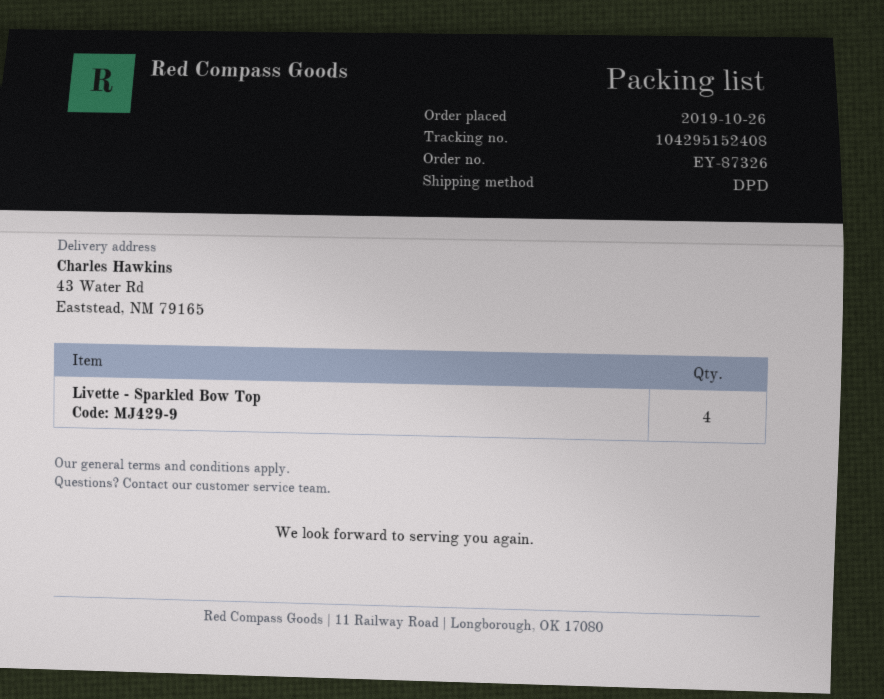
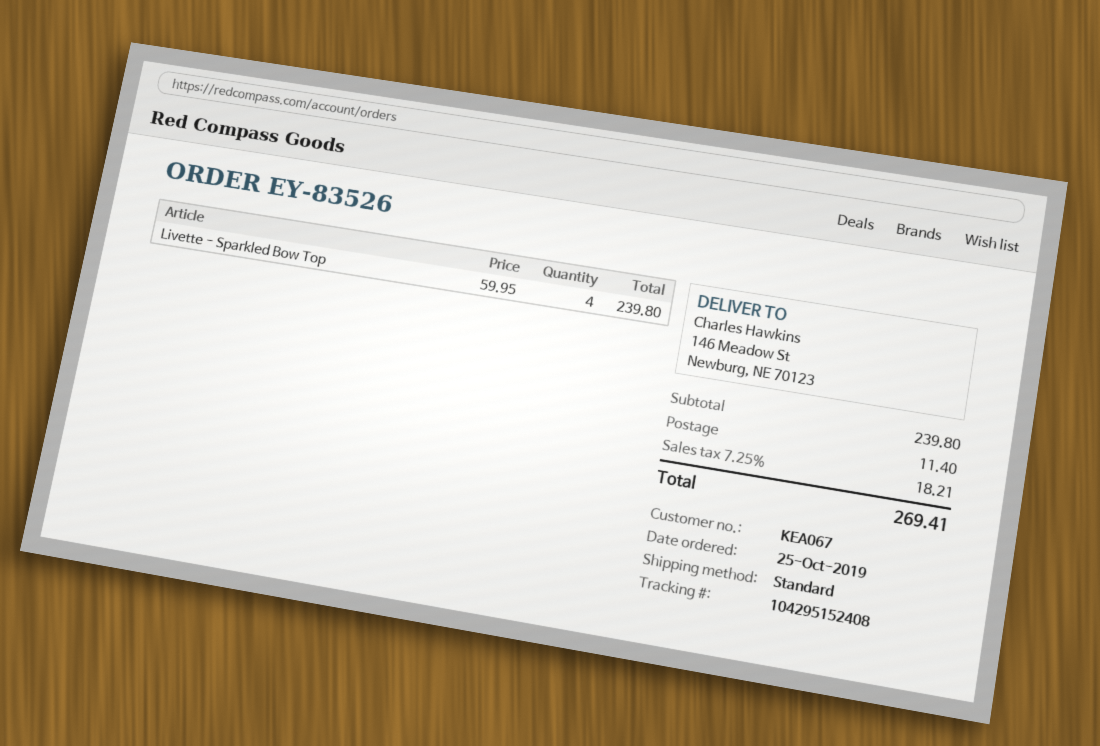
order number: EY-87326 -> EY-83526
order date: 2019-10-26 -> 2019-10-25
shipping method: DPD -> standard
ship to: 43 Water Rd, Eaststead, NM 79165 -> 146 Meadow St, Newburg, NE 70123

